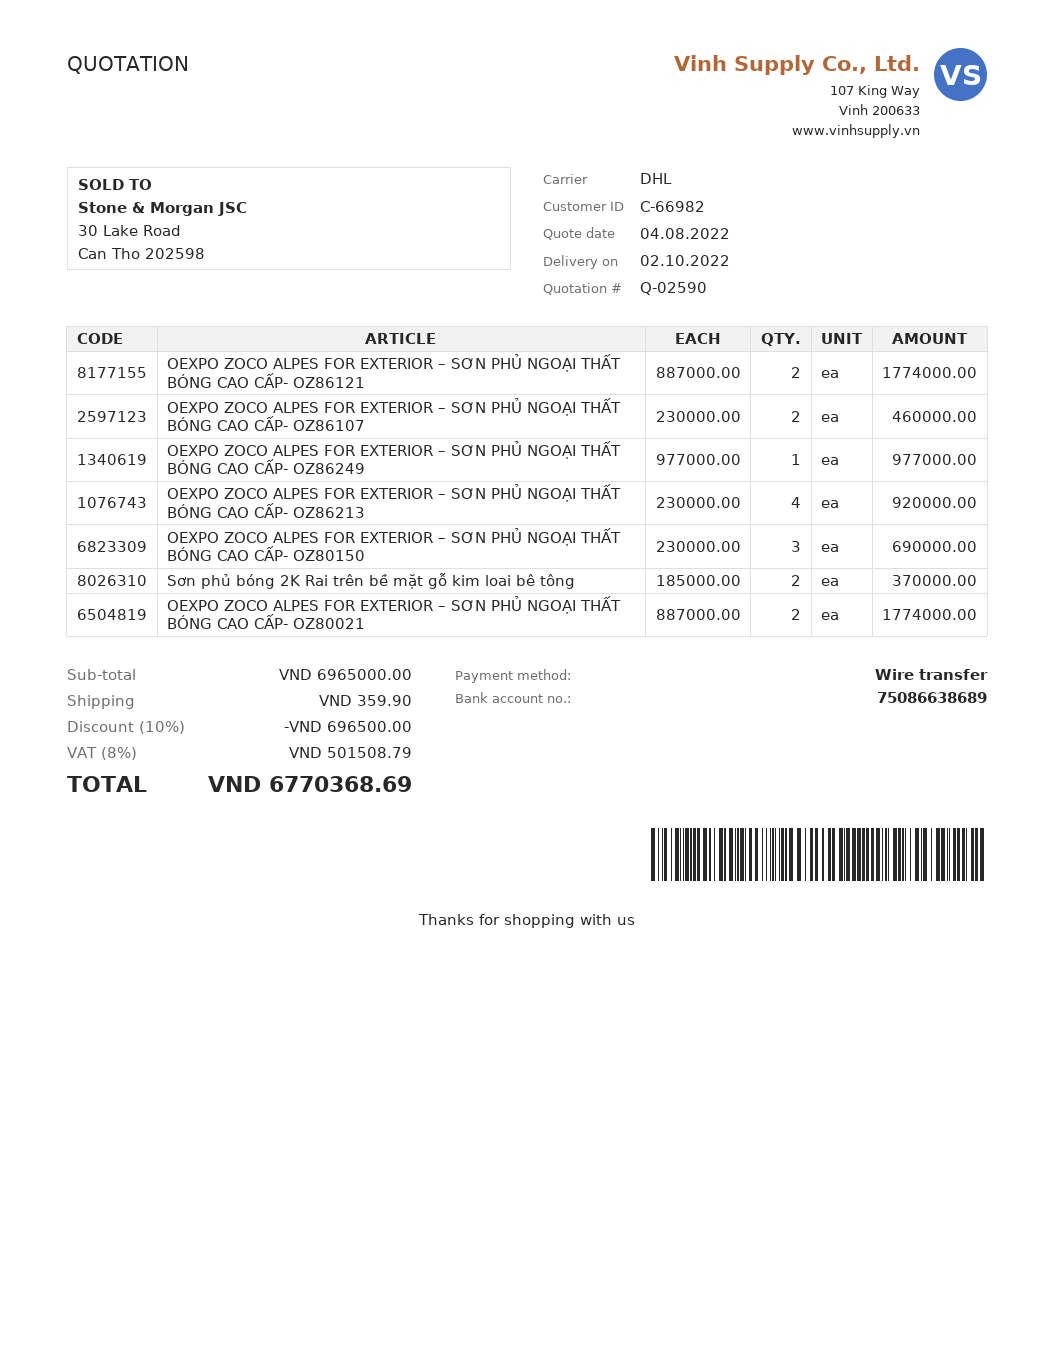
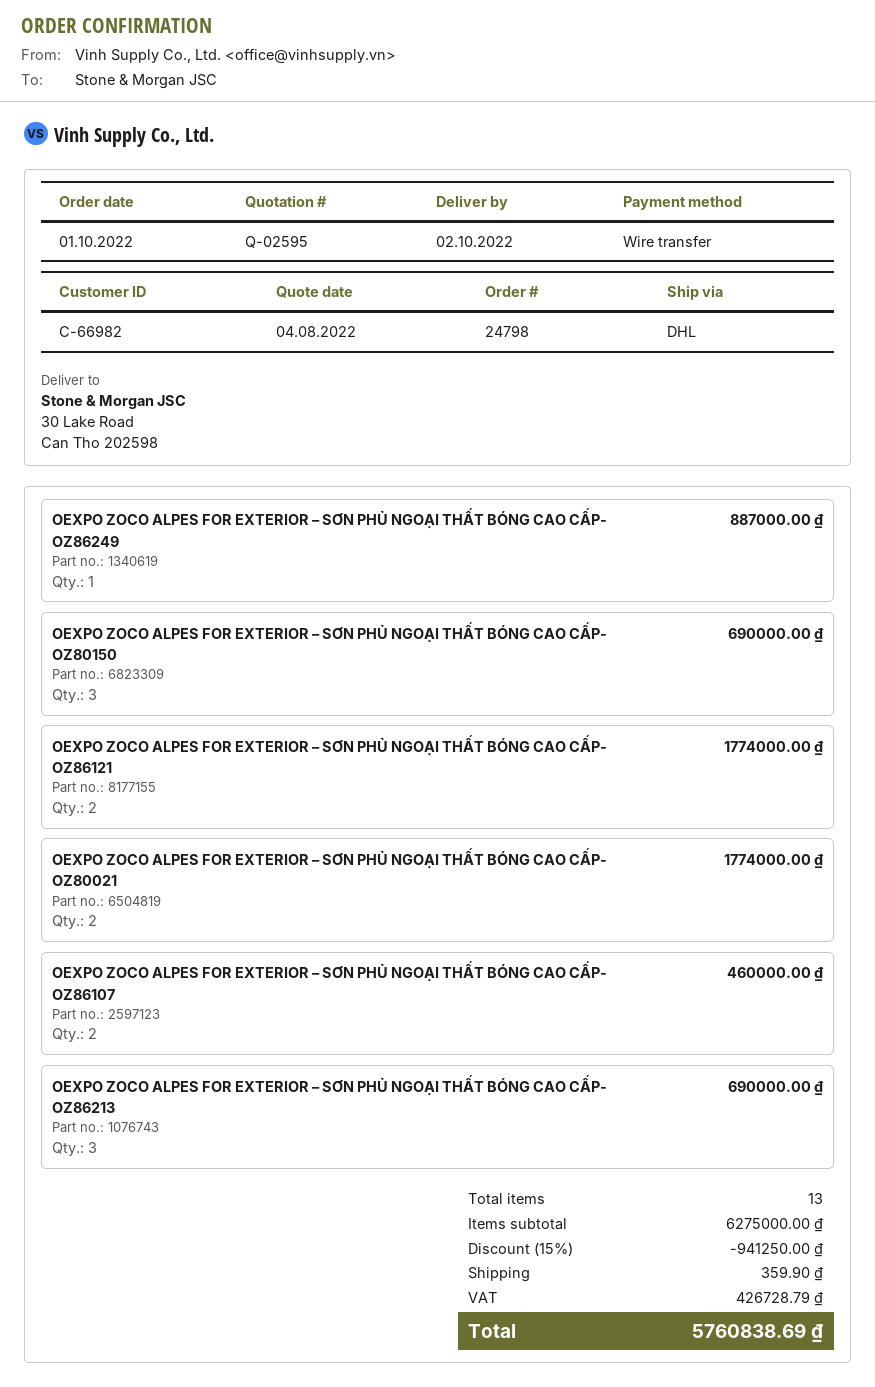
quote number: Q-02590 -> Q-02595
OEXPO ZOCO ALPES FOR EXTERIOR – SƠN PHỦ NGOẠI THẤT BÓNG CAO CẤP- OZ86249: 1 for 977000.00 -> 1 for 887000.00
OEXPO ZOCO ALPES FOR EXTERIOR – SƠN PHỦ NGOẠI THẤT BÓNG CAO CẤP- OZ86213: 4 for 920000.00 -> 3 for 690000.00
Sơn phủ bóng 2K Rai trên bề mặt gỗ kim loai bê tông: 2 for 370000.00 -> none
subtotal: 6965000.00 -> 6275000.00
discount: 10% = 696500.00 -> 15% = 941250.00
tax: 501508.79 -> 426728.79
total: 6770368.69 -> 5760838.69

